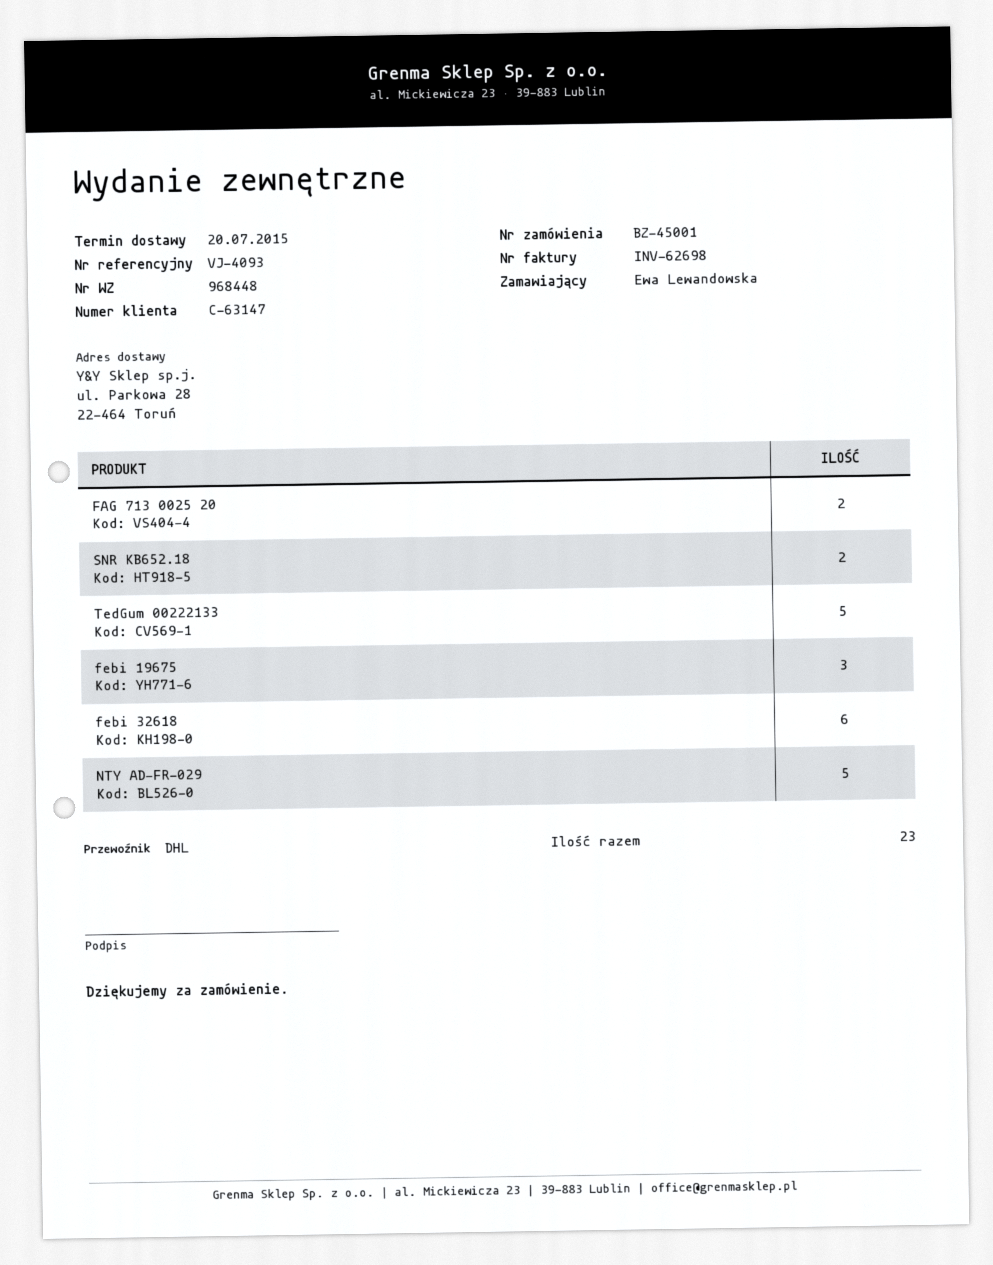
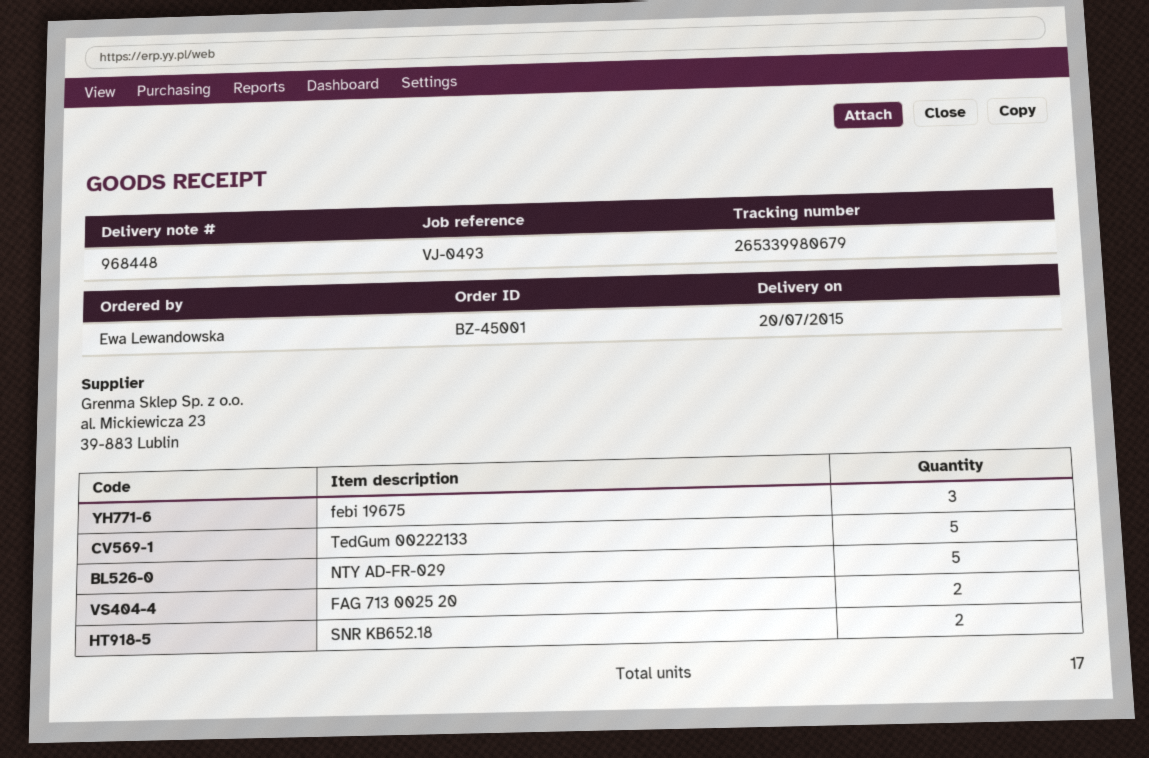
reference: VJ-4093 -> VJ-0493
febi 32618: 6 -> none
total quantity: 23 -> 17

